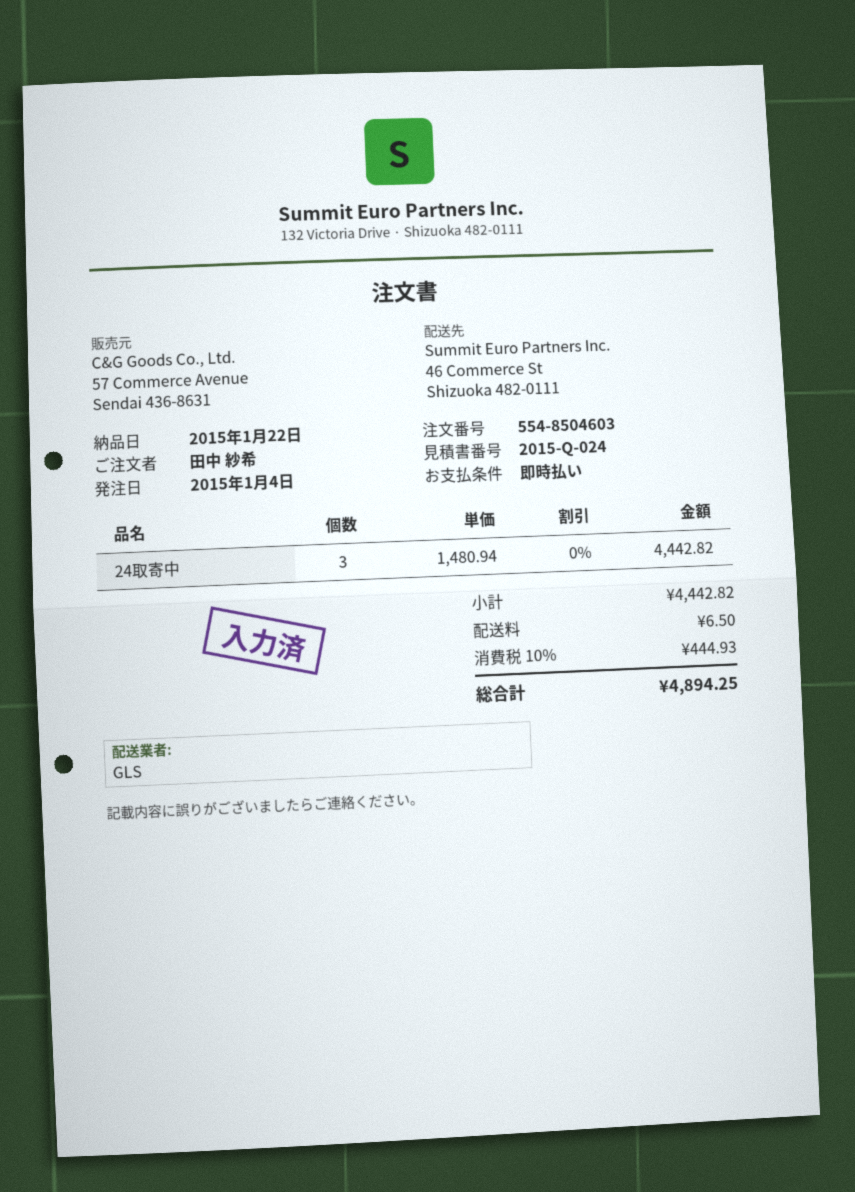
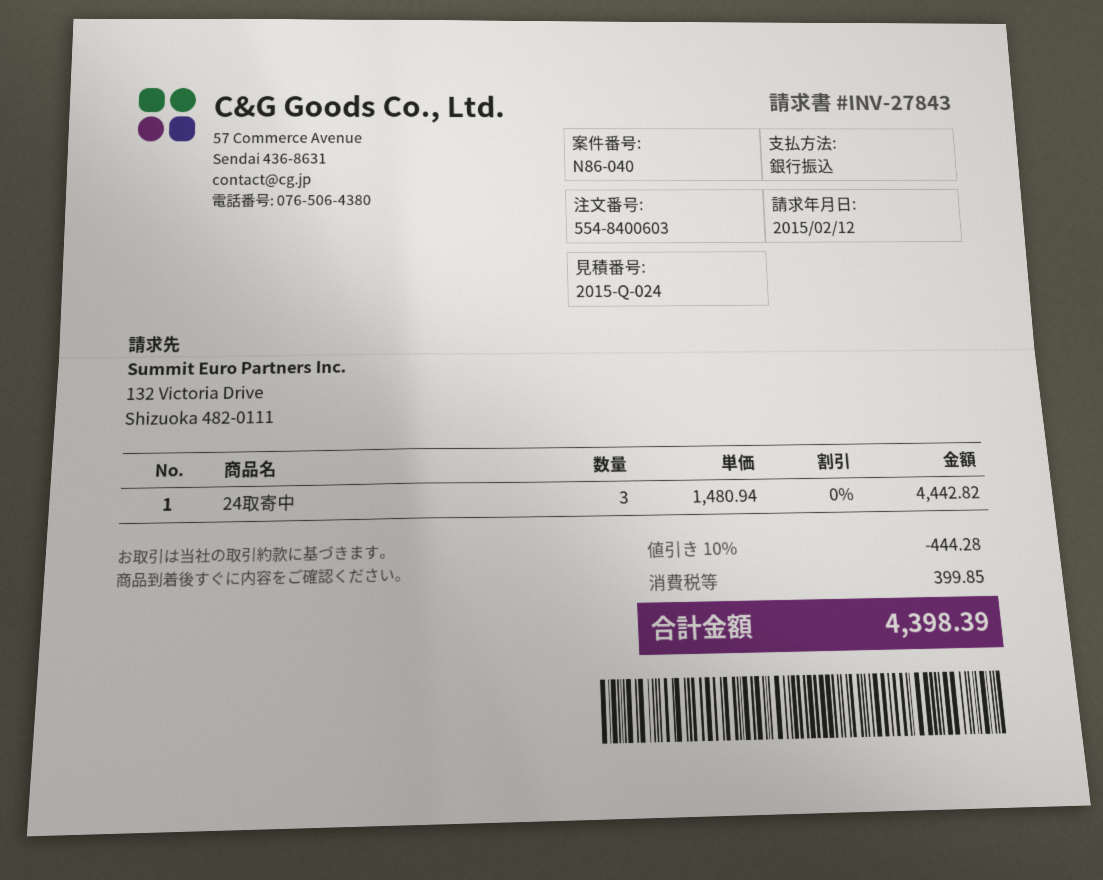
order number: 554-8504603 -> 554-8400603
discount: none -> 10% = 444.28
shipping: 6.50 -> none
tax: 444.93 -> 399.85
total: 4894.25 -> 4398.39

